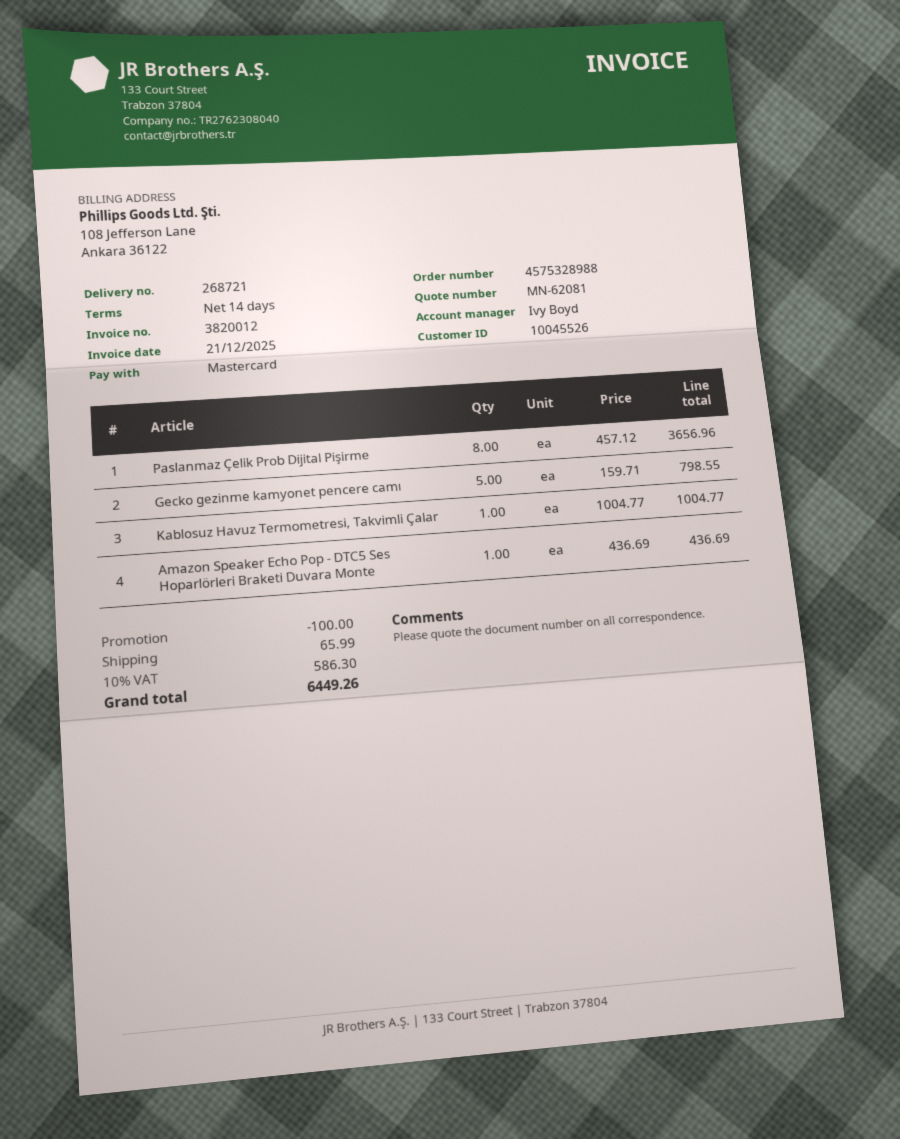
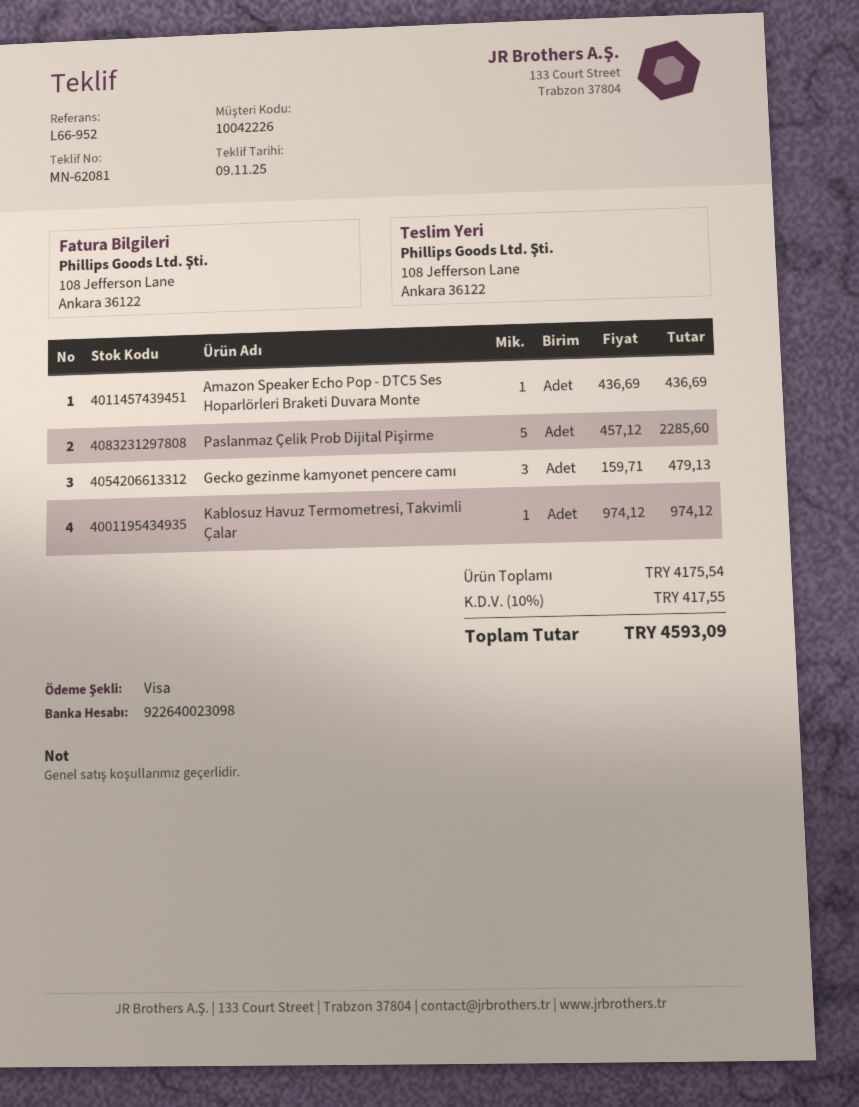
customer number: 10045526 -> 10042226
payment method: Mastercard -> Visa
Paslanmaz Çelik Prob Dijital Pişirme: 8 x 457.12 = 3656.96 -> 5 x 457.12 = 2285.60
Gecko gezinme kamyonet pencere camı: 5 x 159.71 = 798.55 -> 3 x 159.71 = 479.13
Kablosuz Havuz Termometresi, Takvimli Çalar: 1 x 1004.77 = 1004.77 -> 1 x 974.12 = 974.12
discount: 100.00 -> none
shipping: 65.99 -> none
tax: 10% = 586.30 -> 10% = 417.55
total: 6449.26 -> 4593.09

